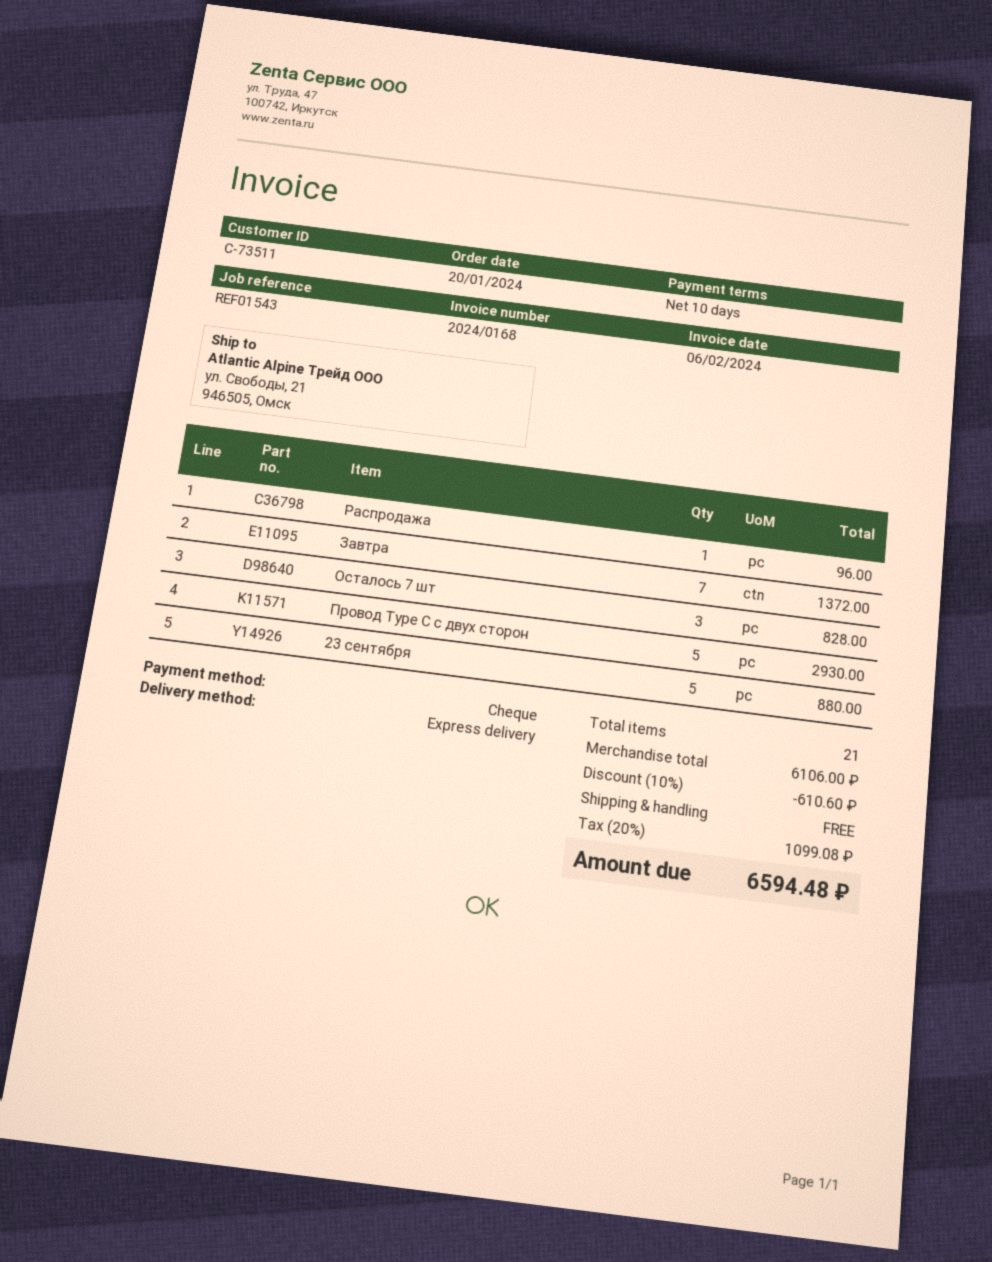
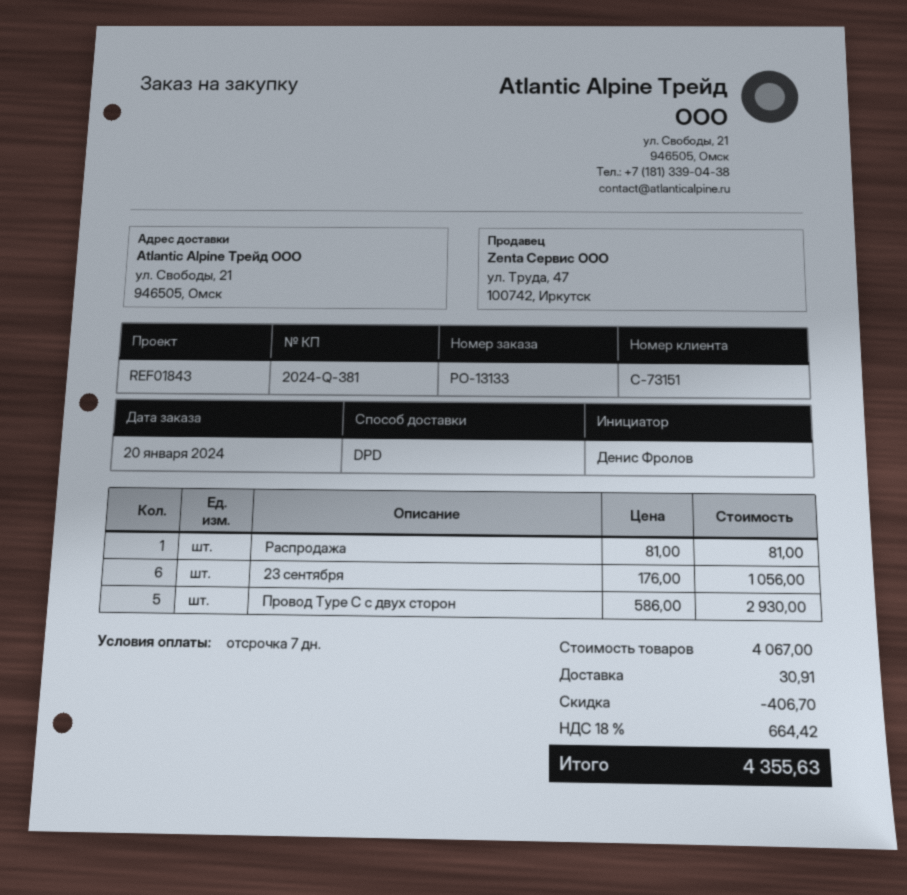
payment terms: 10 days -> 7 days
customer number: C-73511 -> C-73151
reference: REF01543 -> REF01843
shipping method: express -> DPD
Распродажа: 1 for 96.00 -> 1 for 81.00
Завтра: 7 for 1372.00 -> none
Осталось 7 шт: 3 for 828.00 -> none
23 сентября: 5 for 880.00 -> 6 for 1056.00
subtotal: 6106.00 -> 4067.00
discount: 610.60 -> 406.70
shipping: 0.00 -> 30.91
tax: 20% = 1099.08 -> 18% = 664.42
total: 6594.48 -> 4355.63

